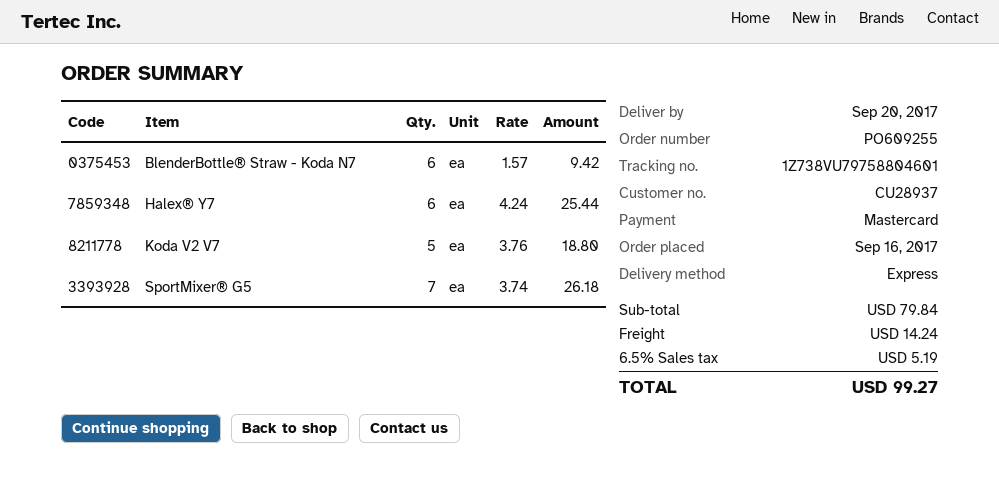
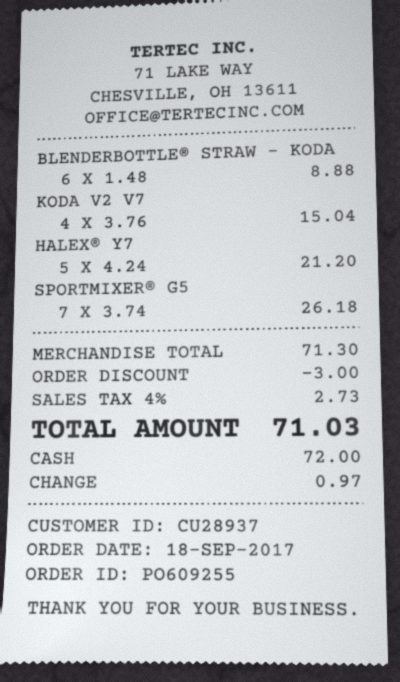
order date: 2017-09-16 -> 2017-09-18
payment method: Mastercard -> cash
BlenderBottle® Straw - Koda N7: 6 x 1.57 = 9.42 -> 6 x 1.48 = 8.88
Halex® Y7: 6 x 4.24 = 25.44 -> 5 x 4.24 = 21.20
Koda V2 V7: 5 x 3.76 = 18.80 -> 4 x 3.76 = 15.04
subtotal: 79.84 -> 71.30
discount: none -> 3.00
shipping: 14.24 -> none
tax: 6.5% = 5.19 -> 4% = 2.73
total: 99.27 -> 71.03

